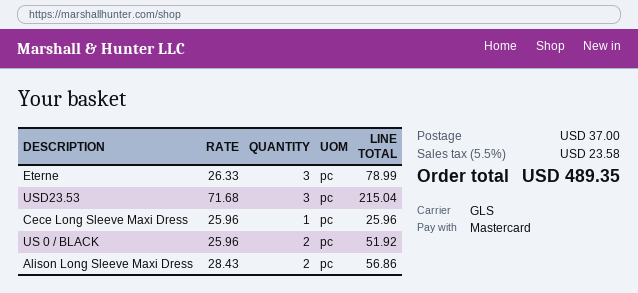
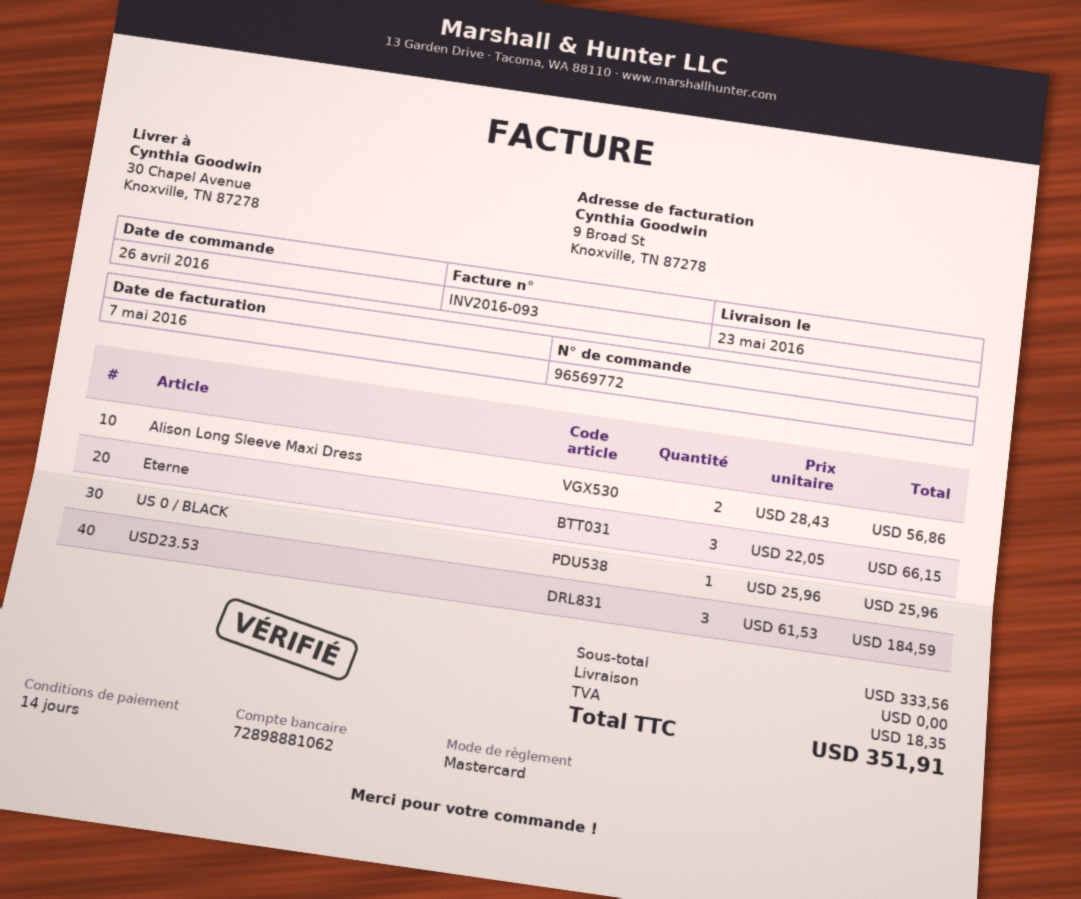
Eterne: 3 x 26.33 = 78.99 -> 3 x 22.05 = 66.15
USD23.53: 3 x 71.68 = 215.04 -> 3 x 61.53 = 184.59
Cece Long Sleeve Maxi Dress: 1 x 25.96 = 25.96 -> none
US 0 / BLACK: 2 x 25.96 = 51.92 -> 1 x 25.96 = 25.96
shipping: 37.00 -> 0.00
tax: 23.58 -> 18.35
total: 489.35 -> 351.91

